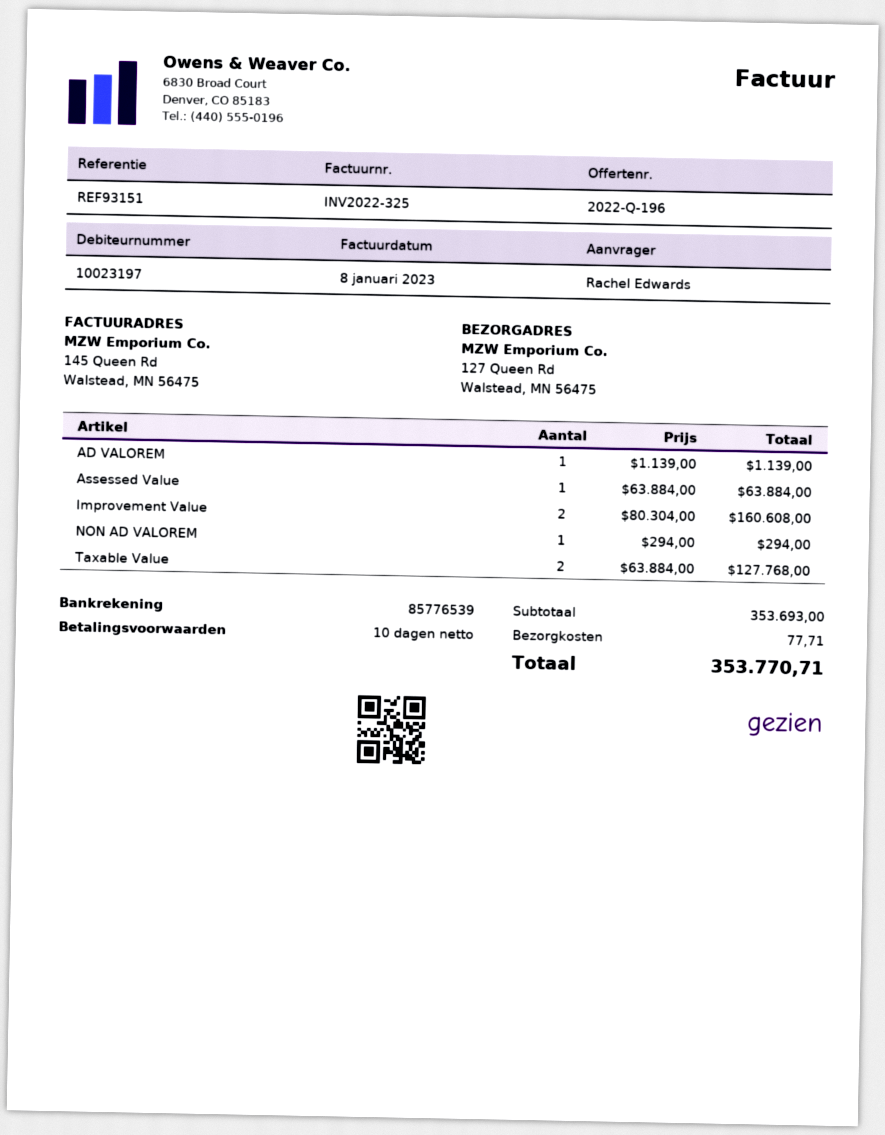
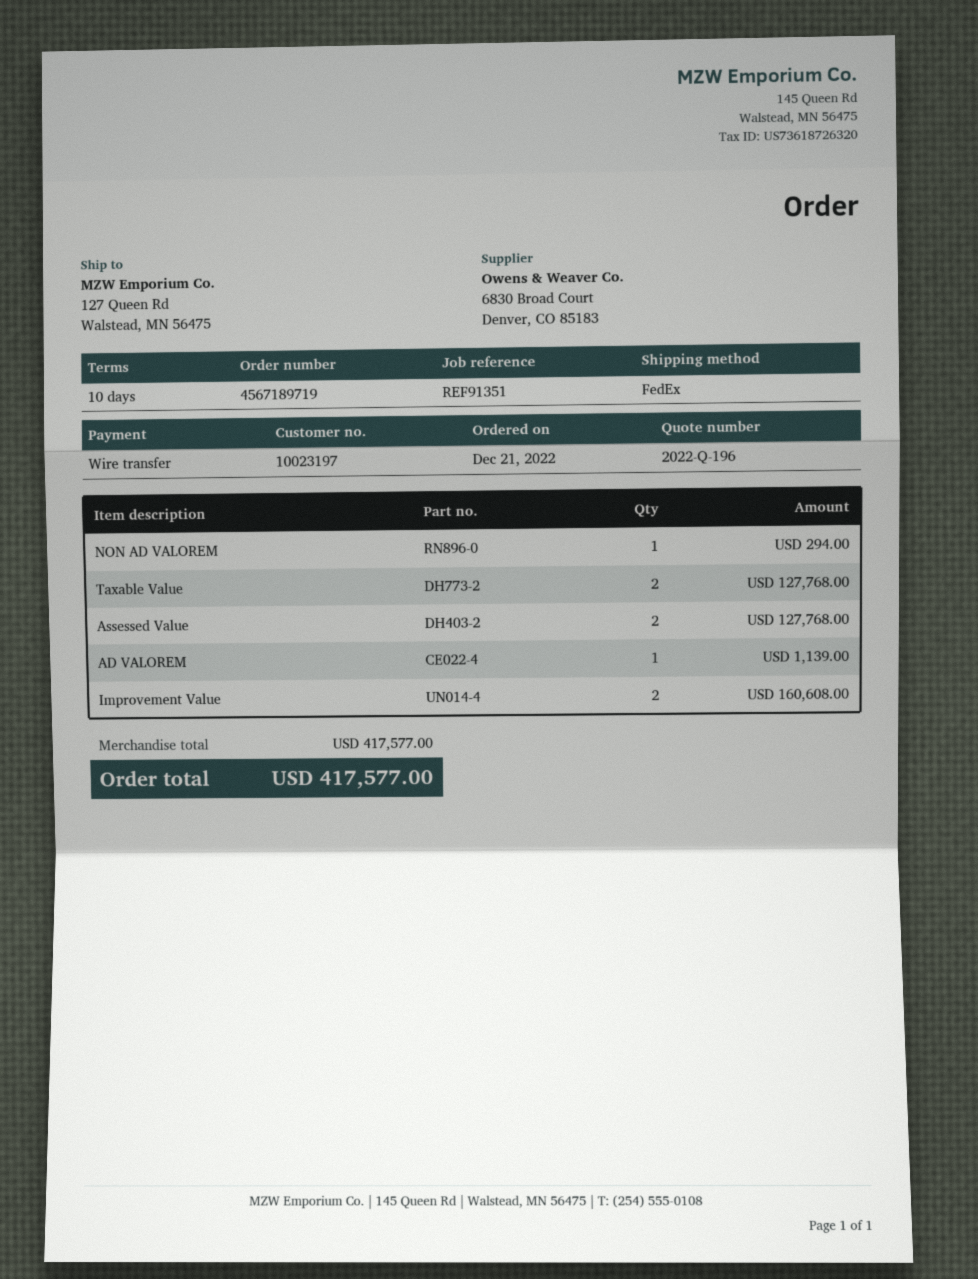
reference: REF93151 -> REF91351
Assessed Value: 1 for 63884.00 -> 2 for 127768.00
subtotal: 353693.00 -> 417577.00
shipping: 77.71 -> none
total: 353770.71 -> 417577.00

